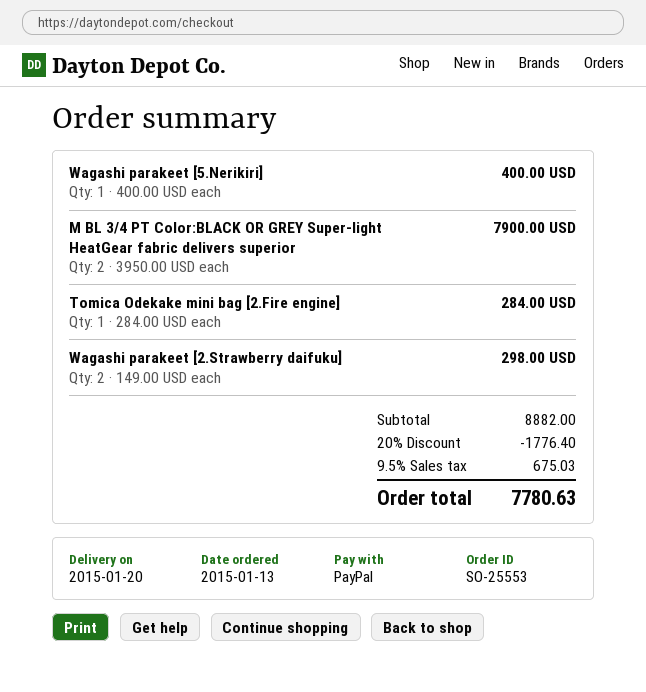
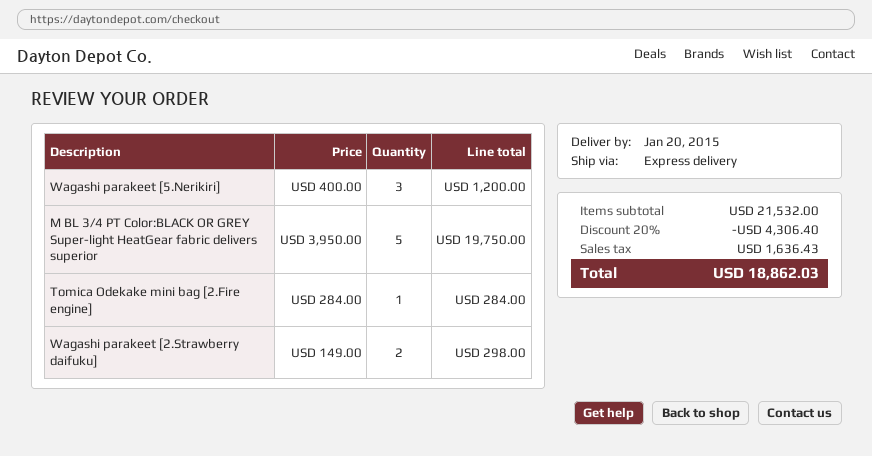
Wagashi parakeet [5.Nerikiri]: 1 x 400.00 = 400.00 -> 3 x 400.00 = 1200.00
M BL 3/4 PT Color:BLACK OR GREY Super-light HeatGear fabric delivers superior: 2 x 3950.00 = 7900.00 -> 5 x 3950.00 = 19750.00
subtotal: 8882.00 -> 21532.00
discount: 20% = 1776.40 -> 20% = 4306.40
tax: 675.03 -> 1636.43
total: 7780.63 -> 18862.03

